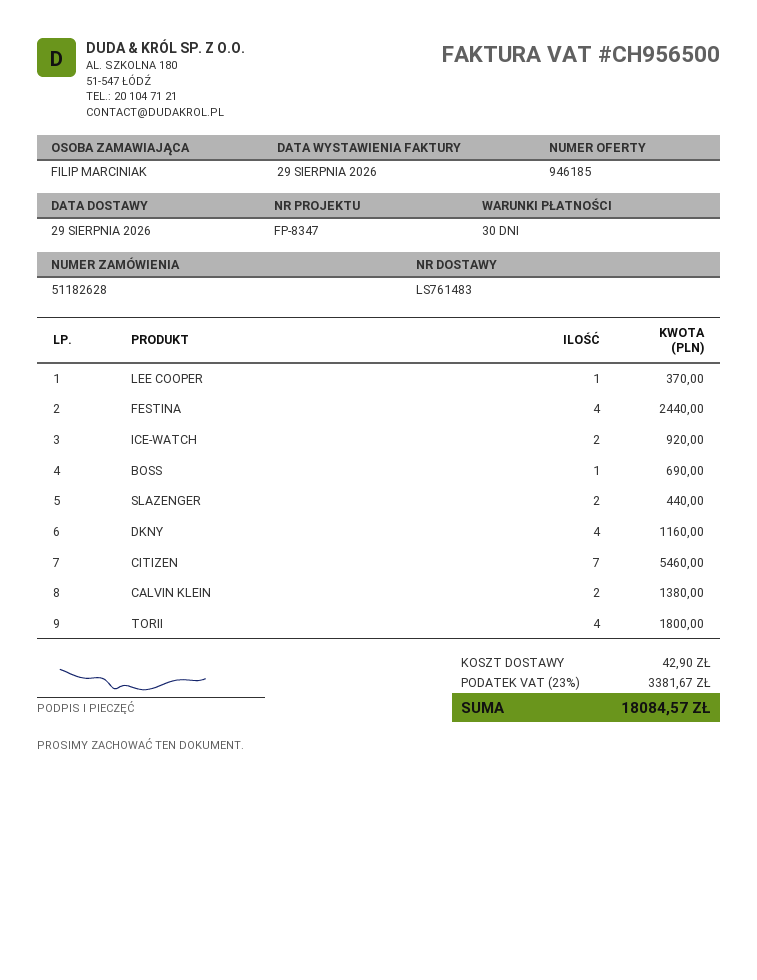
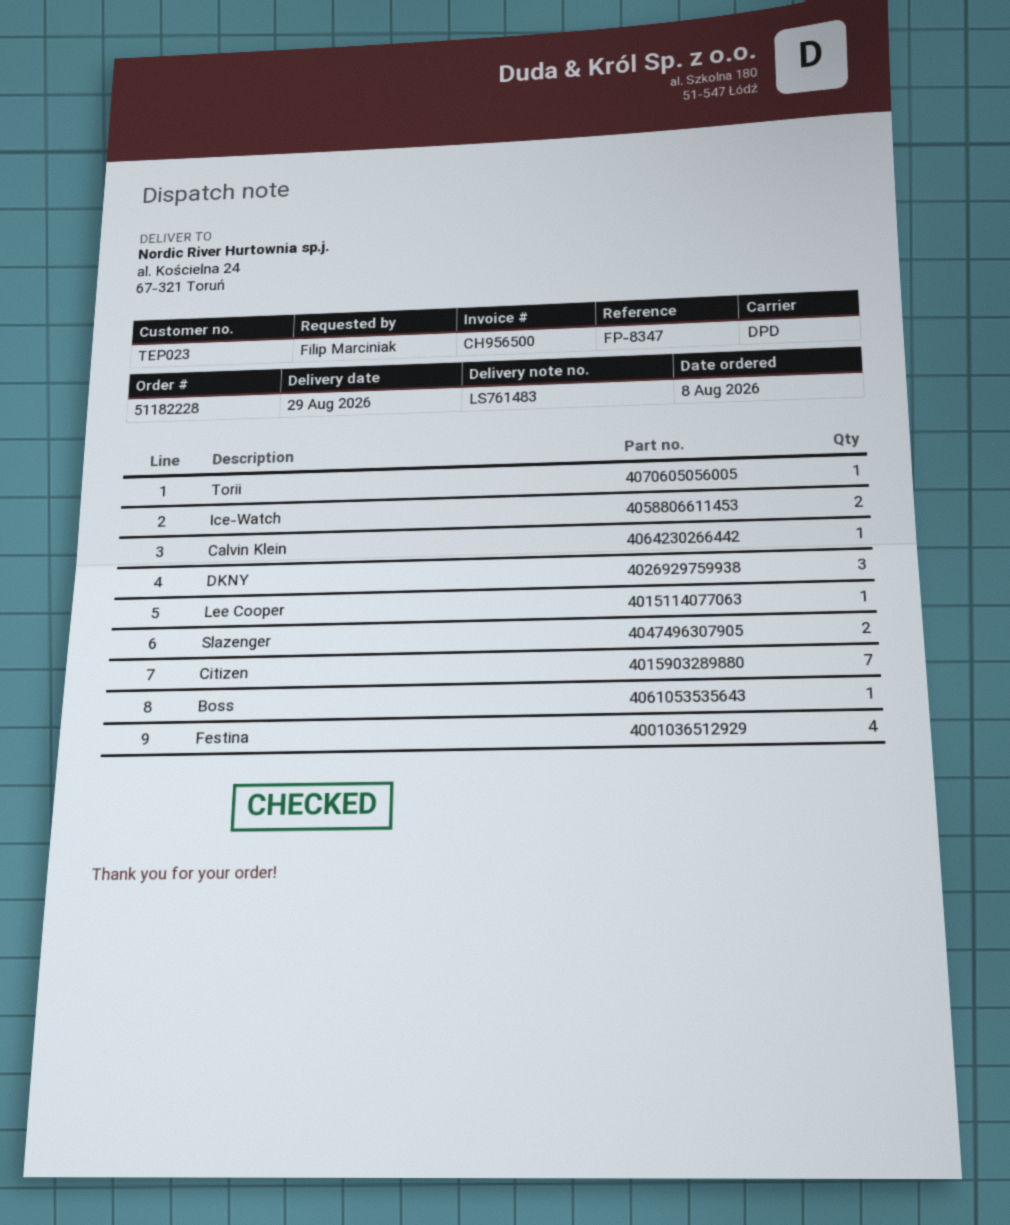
order number: 51182628 -> 51182228
DKNY: 4 -> 3
CALVIN KLEIN: 2 -> 1
TORII: 4 -> 1

